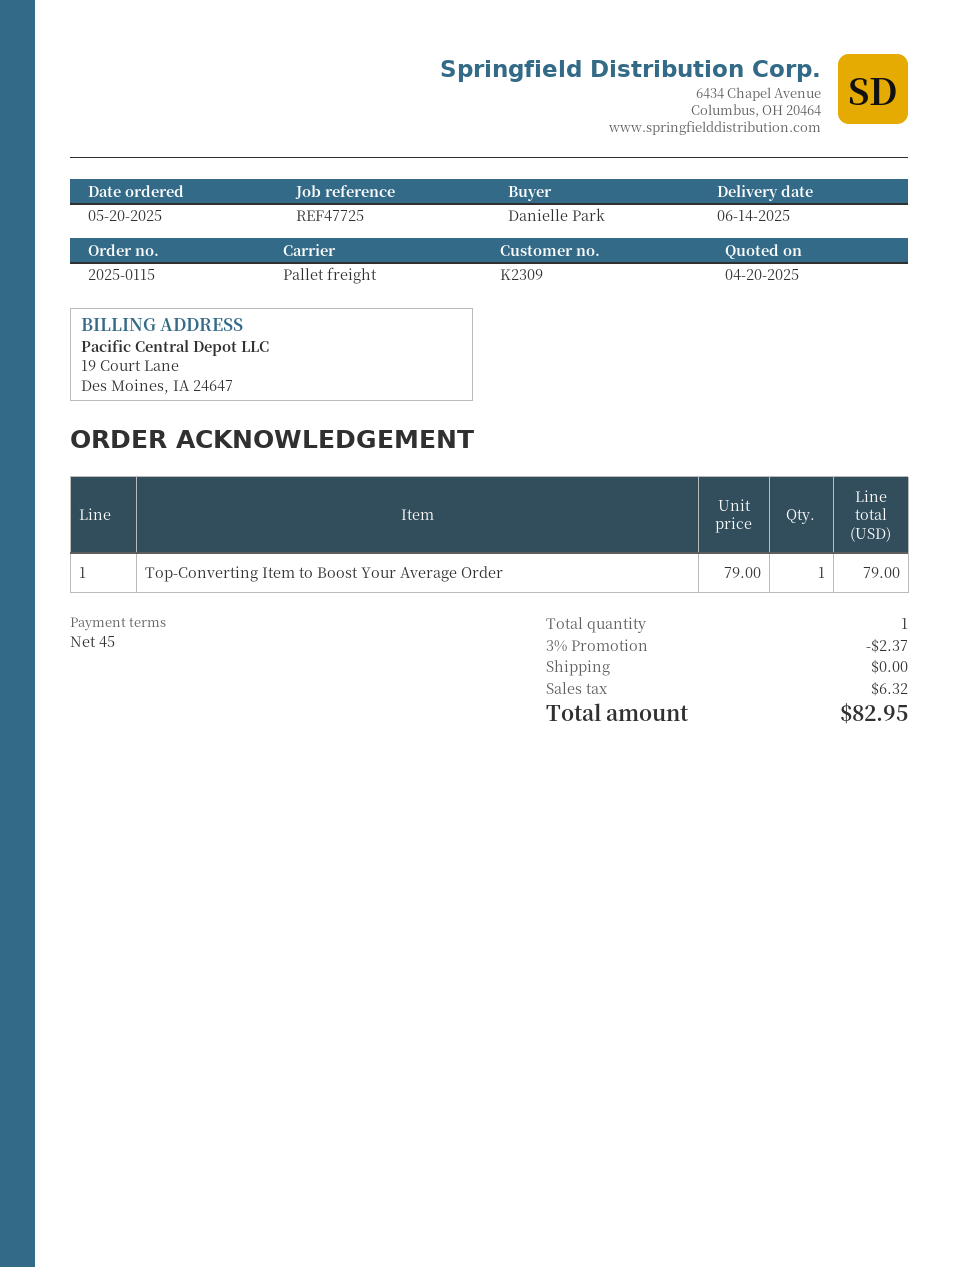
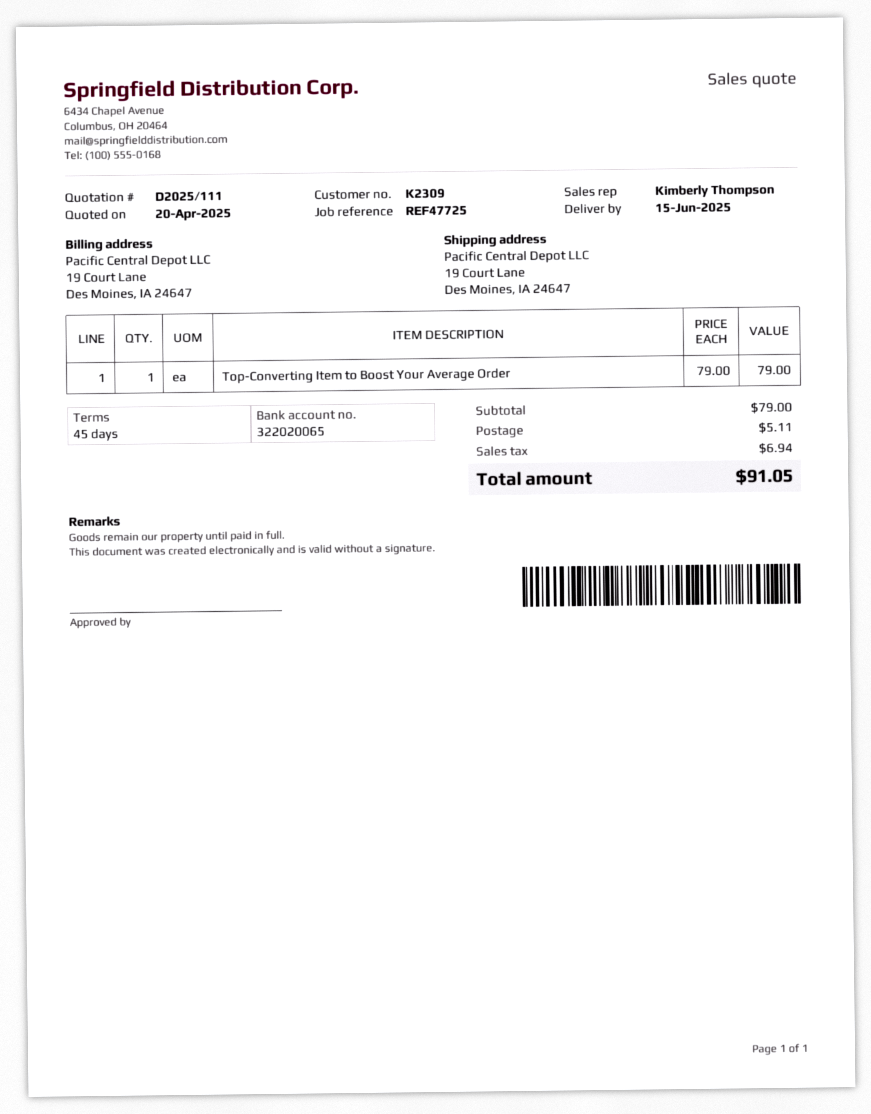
delivery date: 2025-06-14 -> 2025-06-15
discount: 3% = 2.37 -> none
shipping: 0.00 -> 5.11
tax: 6.32 -> 6.94
total: 82.95 -> 91.05

